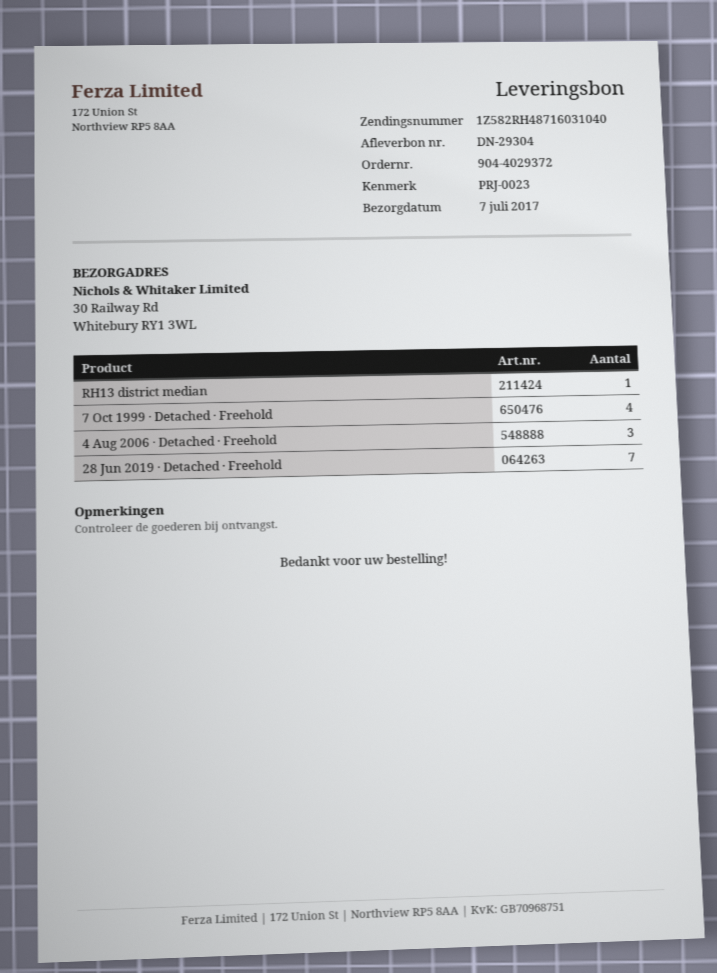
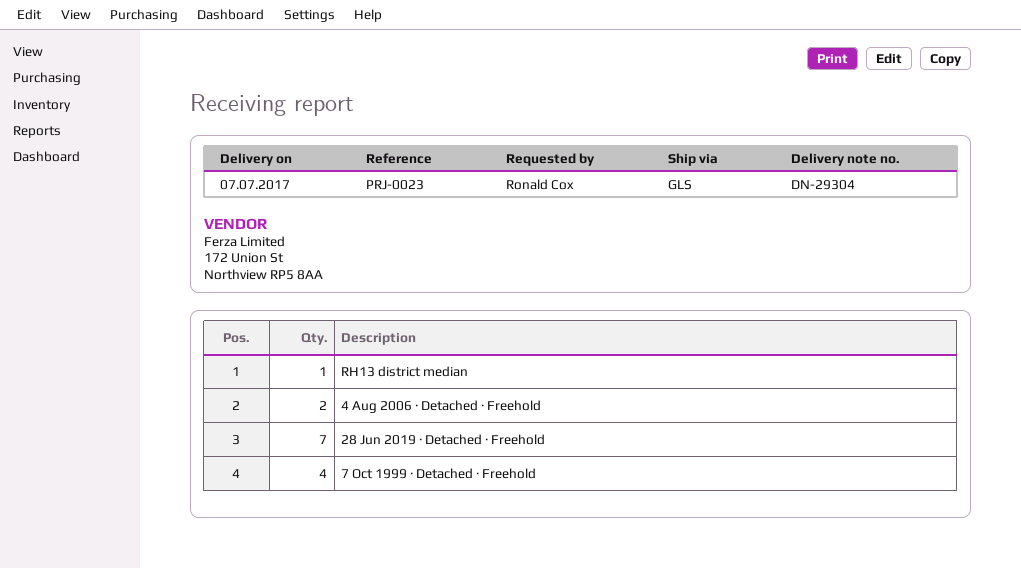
4 Aug 2006 · Detached · Freehold: 3 -> 2

